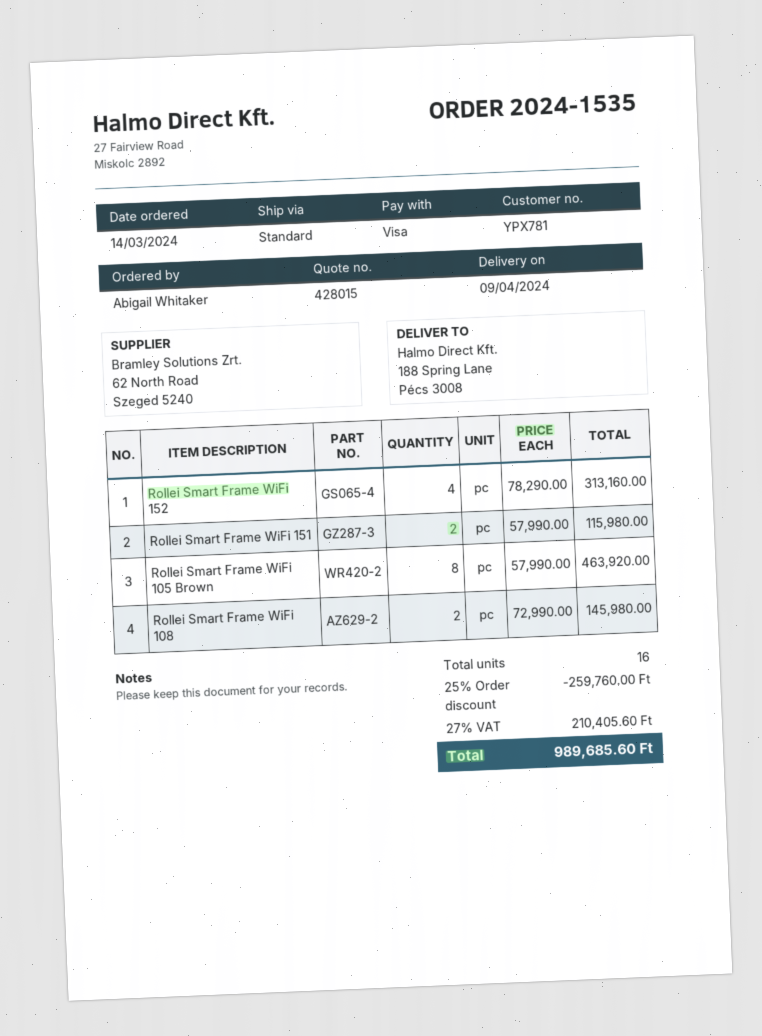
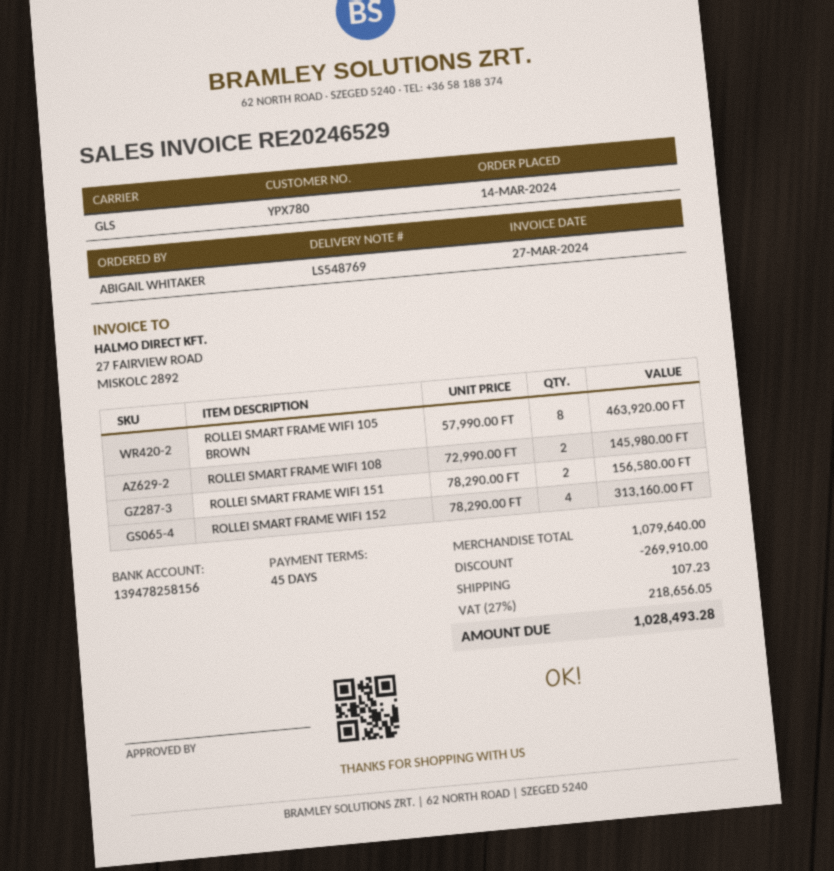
customer number: YPX781 -> YPX780
shipping method: standard -> GLS
Rollei Smart Frame WiFi 151: 2 x 57990.00 = 115980.00 -> 2 x 78290.00 = 156580.00
discount: 259760.00 -> 269910.00
shipping: none -> 107.23
tax: 27% = 210405.60 -> 27% = 218656.05
total: 989685.60 -> 1028493.28

